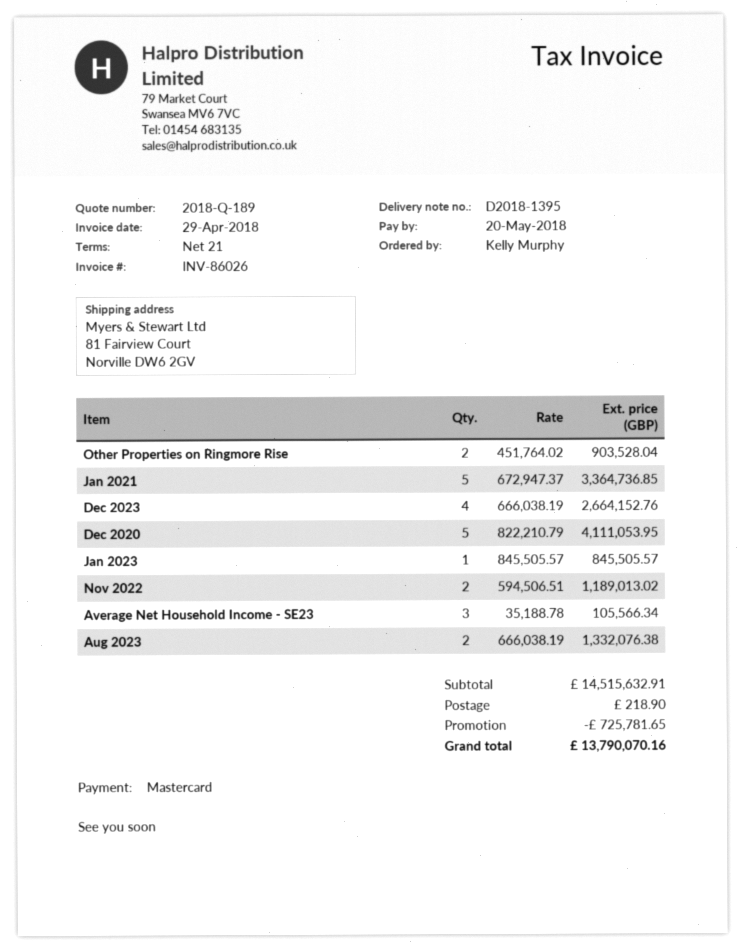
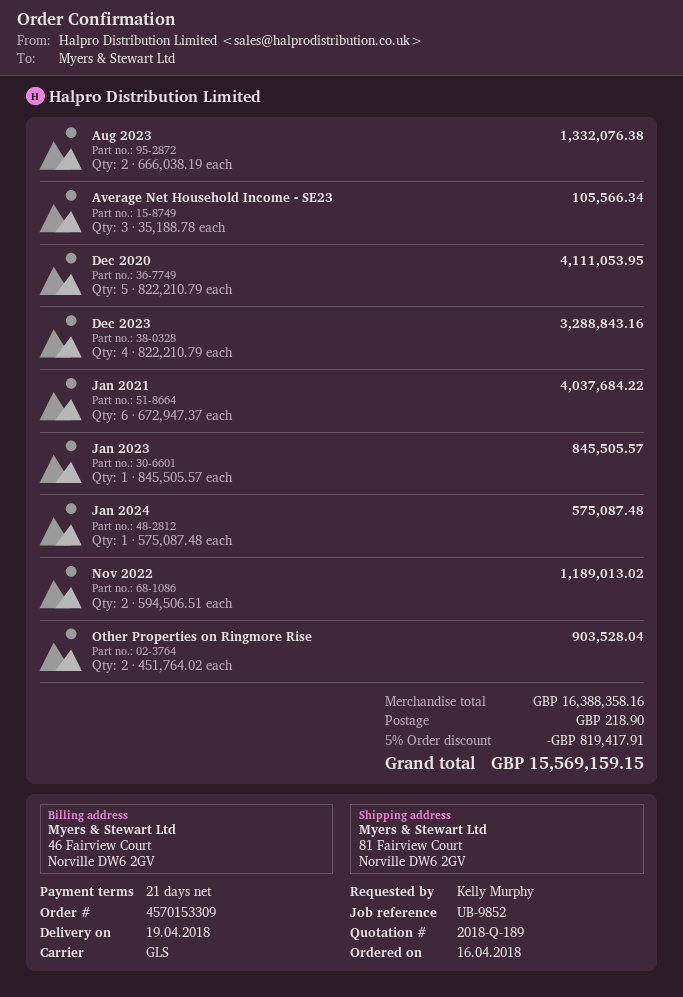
Jan 2021: 5 x 672947.37 = 3364736.85 -> 6 x 672947.37 = 4037684.22
Dec 2023: 4 x 666038.19 = 2664152.76 -> 4 x 822210.79 = 3288843.16
Jan 2024: none -> 1 x 575087.48 = 575087.48
subtotal: 14515632.91 -> 16388358.16
discount: 725781.65 -> 819417.91
total: 13790070.16 -> 15569159.15

